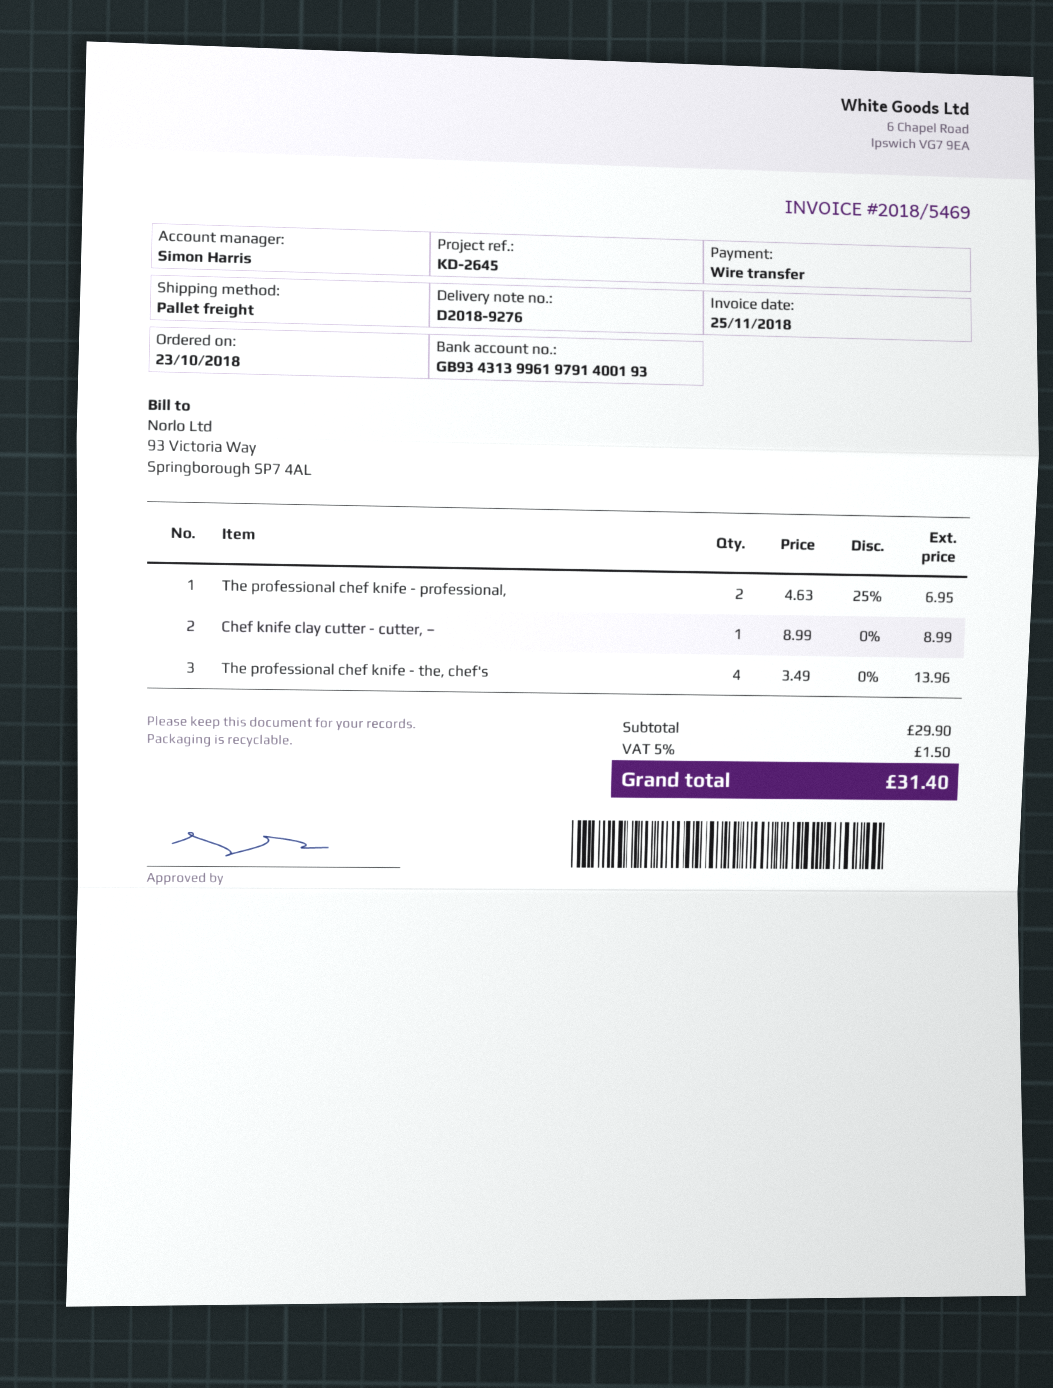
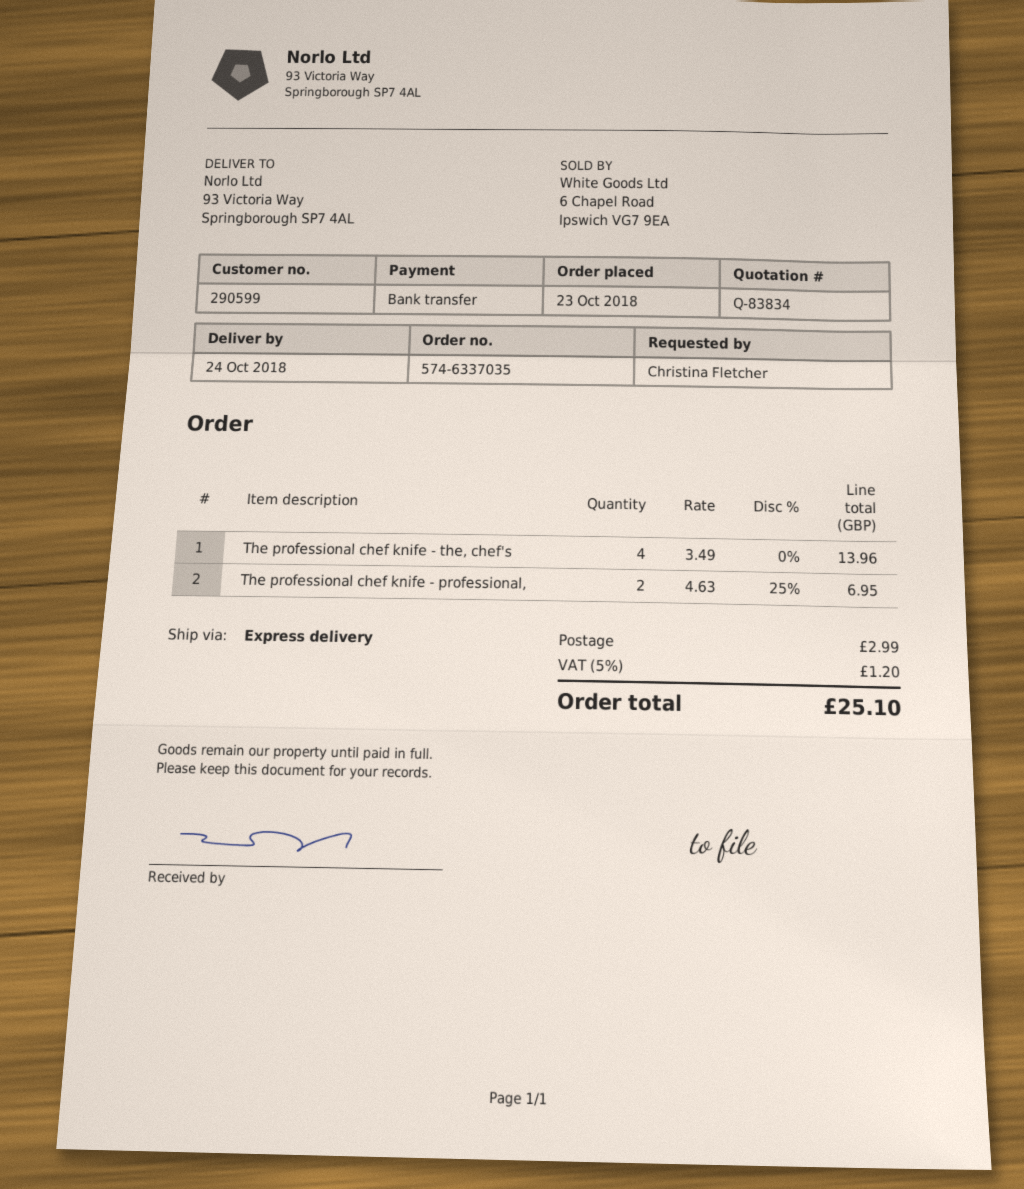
shipping method: pallet freight -> express
Chef knife clay cutter - cutter, –: 1 x 8.99 = 8.99 -> none
shipping: none -> 2.99
tax: 5% = 1.50 -> 5% = 1.20
total: 31.40 -> 25.10

